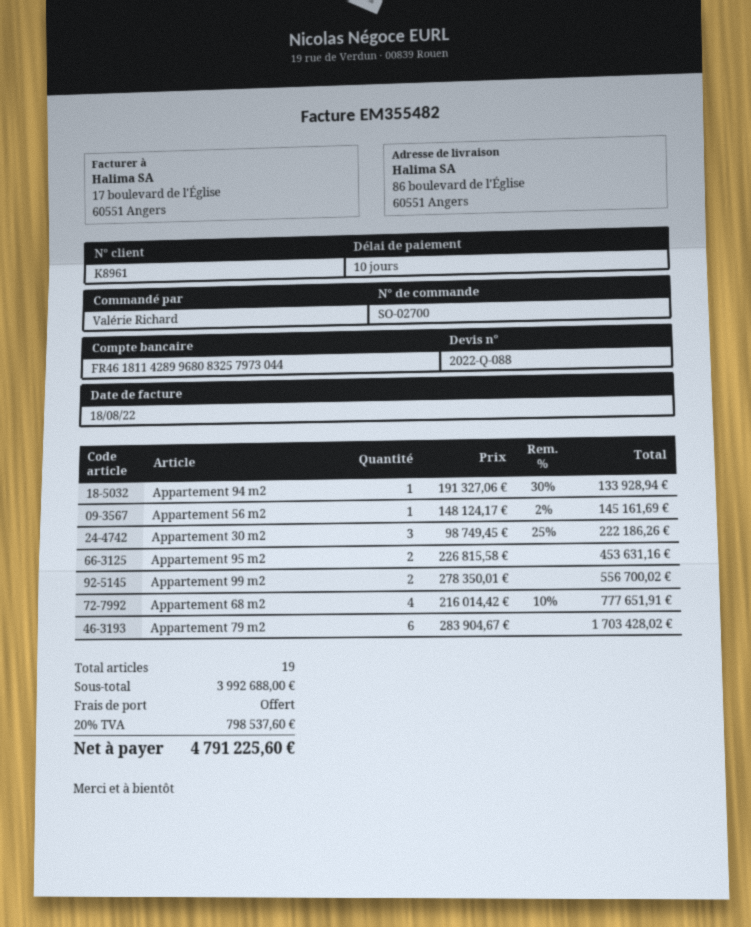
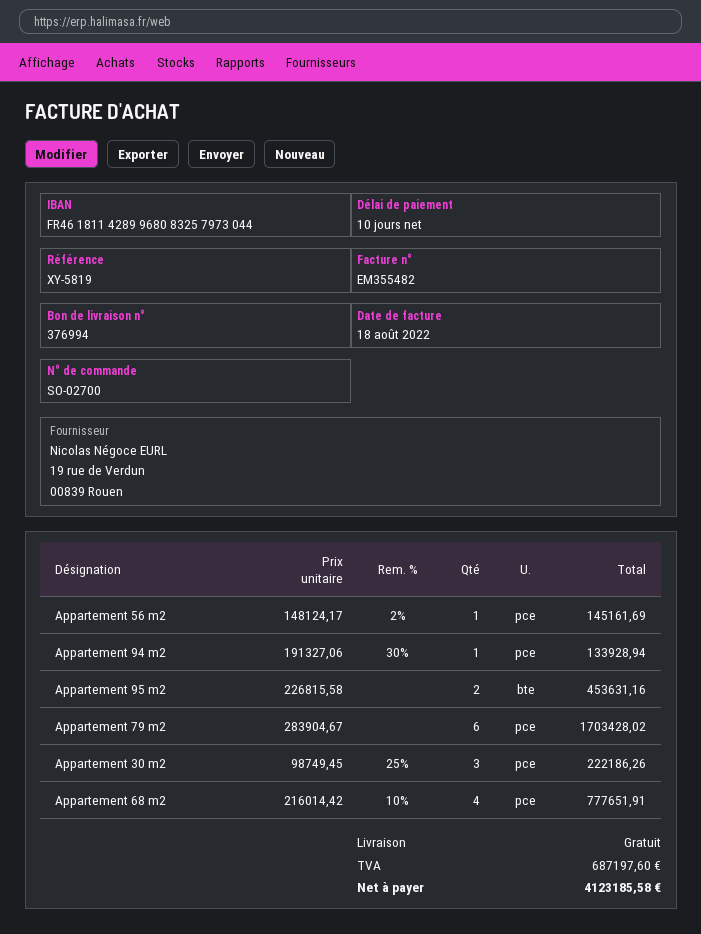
Appartement 99 m2: 2 x 278350.01 = 556700.02 -> none
tax: 798537.60 -> 687197.60
total: 4791225.60 -> 4123185.58

